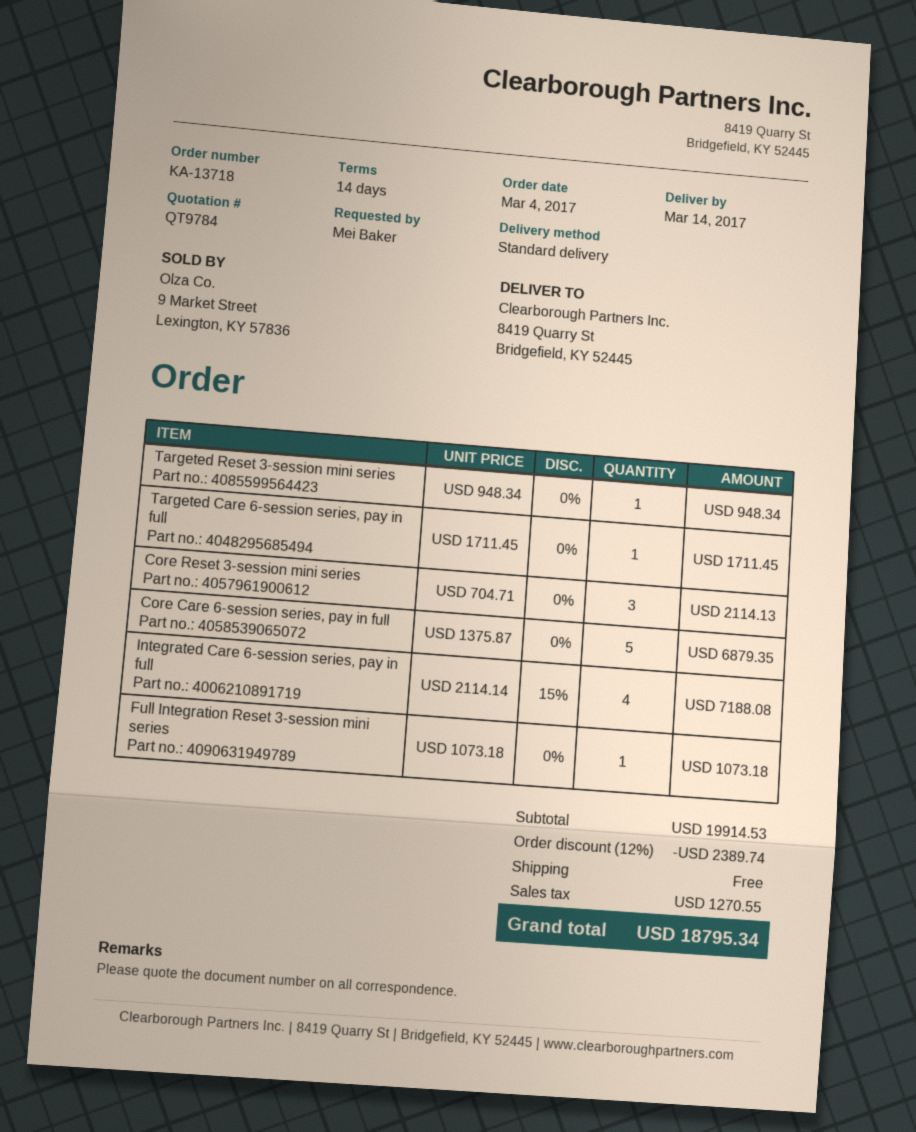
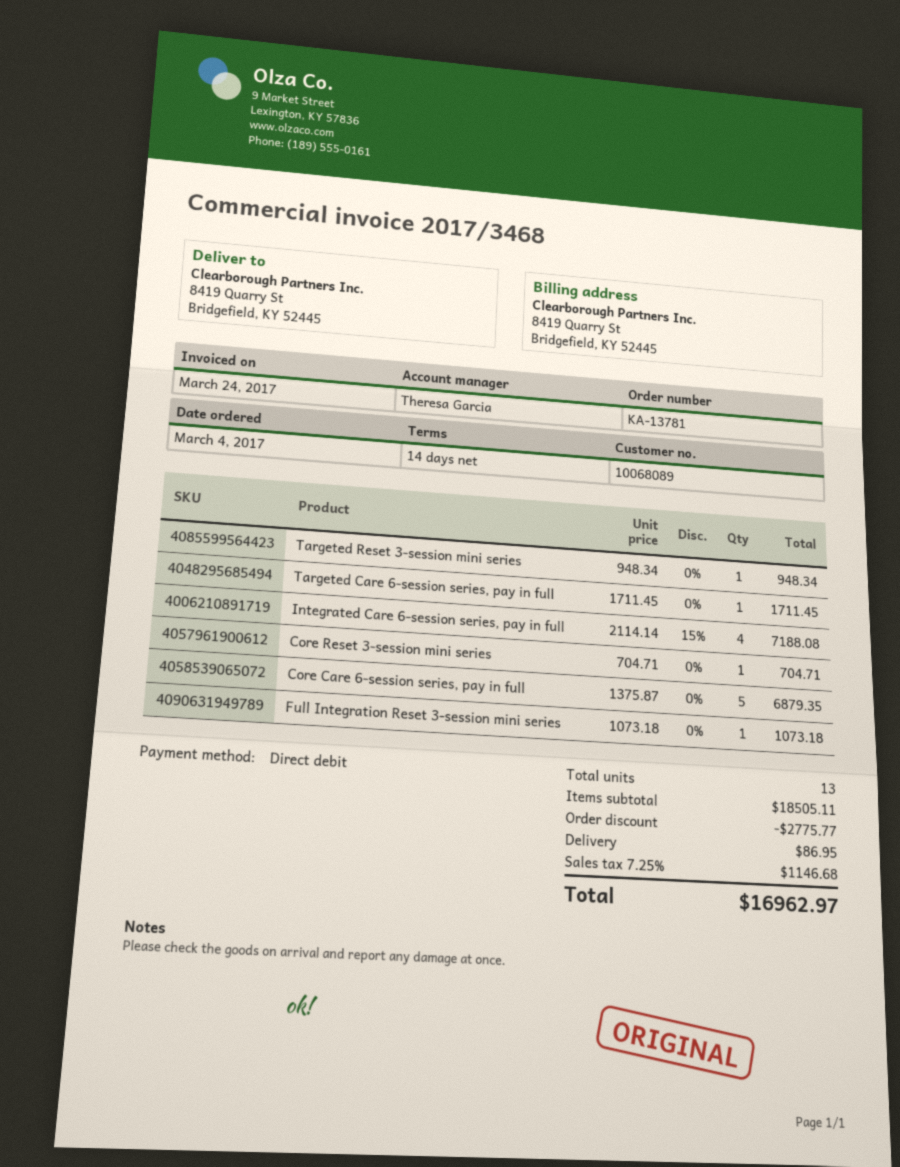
order number: KA-13718 -> KA-13781
Core Reset 3-session mini series: 3 x 704.71 = 2114.13 -> 1 x 704.71 = 704.71
subtotal: 19914.53 -> 18505.11
discount: 2389.74 -> 2775.77
shipping: 0.00 -> 86.95
tax: 1270.55 -> 1146.68
total: 18795.34 -> 16962.97

